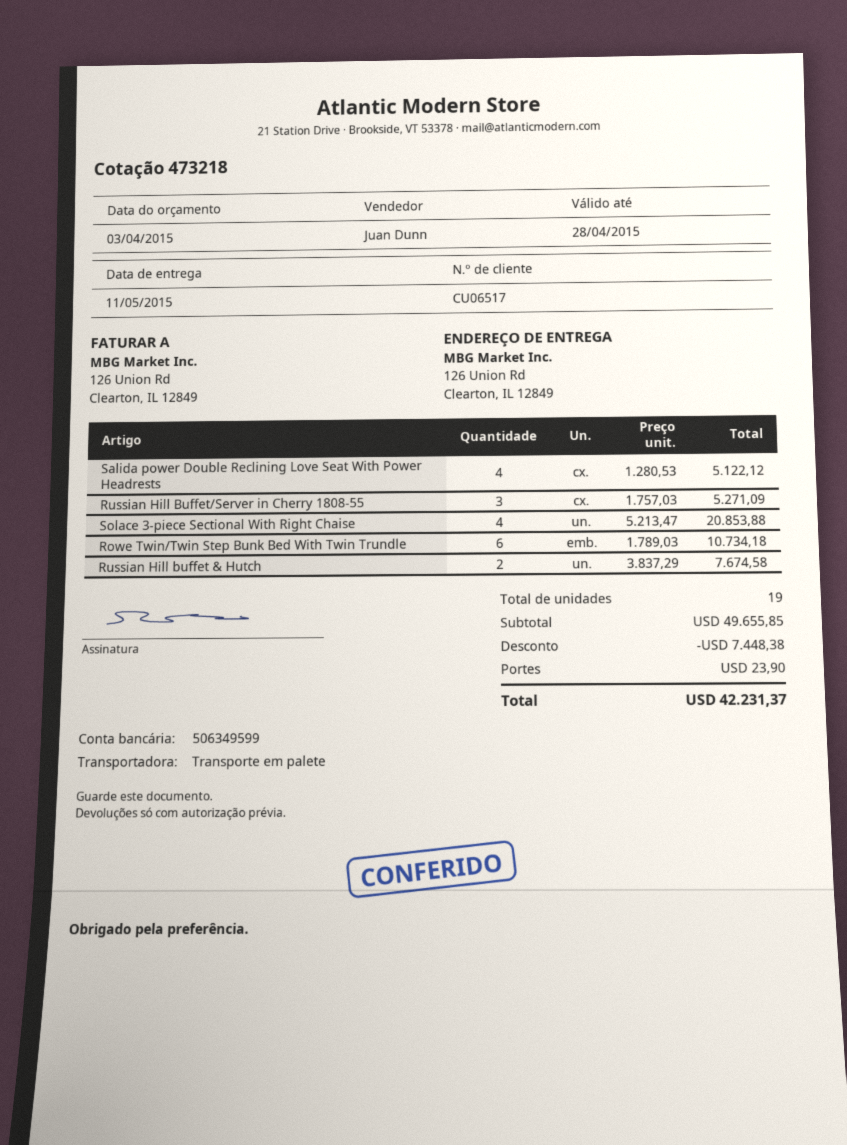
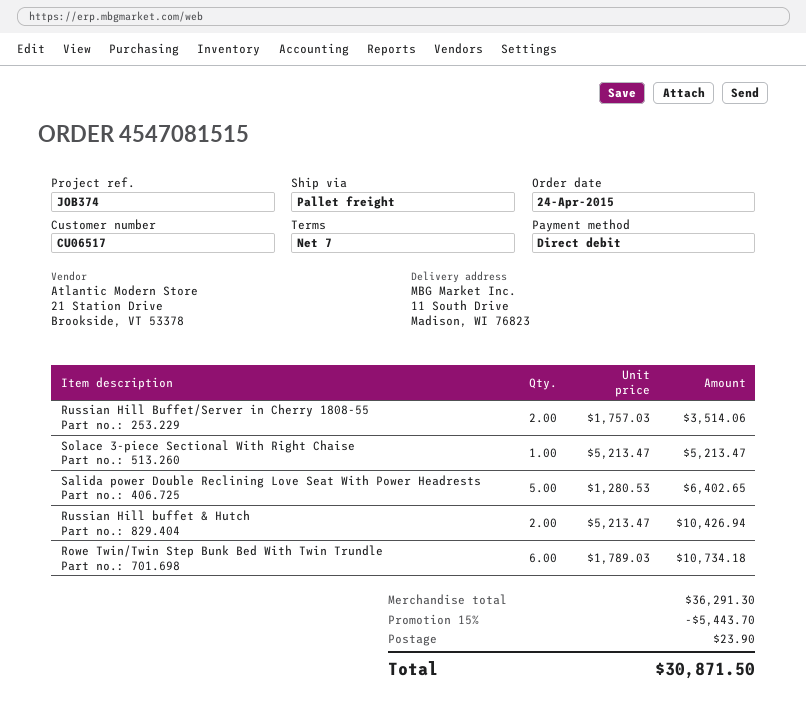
ship to: 126 Union Rd, Clearton, IL 12849 -> 11 South Drive, Madison, WI 76823
Salida power Double Reclining Love Seat With Power Headrests: 4 x 1280.53 = 5122.12 -> 5 x 1280.53 = 6402.65
Russian Hill Buffet/Server in Cherry 1808-55: 3 x 1757.03 = 5271.09 -> 2 x 1757.03 = 3514.06
Solace 3-piece Sectional With Right Chaise: 4 x 5213.47 = 20853.88 -> 1 x 5213.47 = 5213.47
Russian Hill buffet & Hutch: 2 x 3837.29 = 7674.58 -> 2 x 5213.47 = 10426.94
subtotal: 49655.85 -> 36291.30
discount: 7448.38 -> 5443.70
total: 42231.37 -> 30871.50

